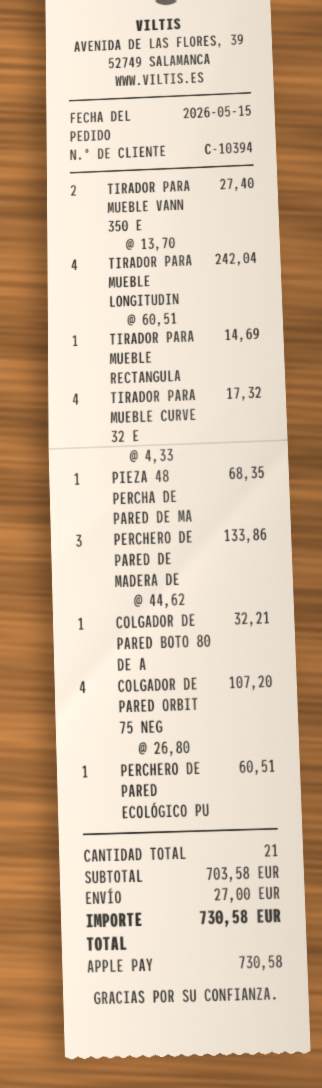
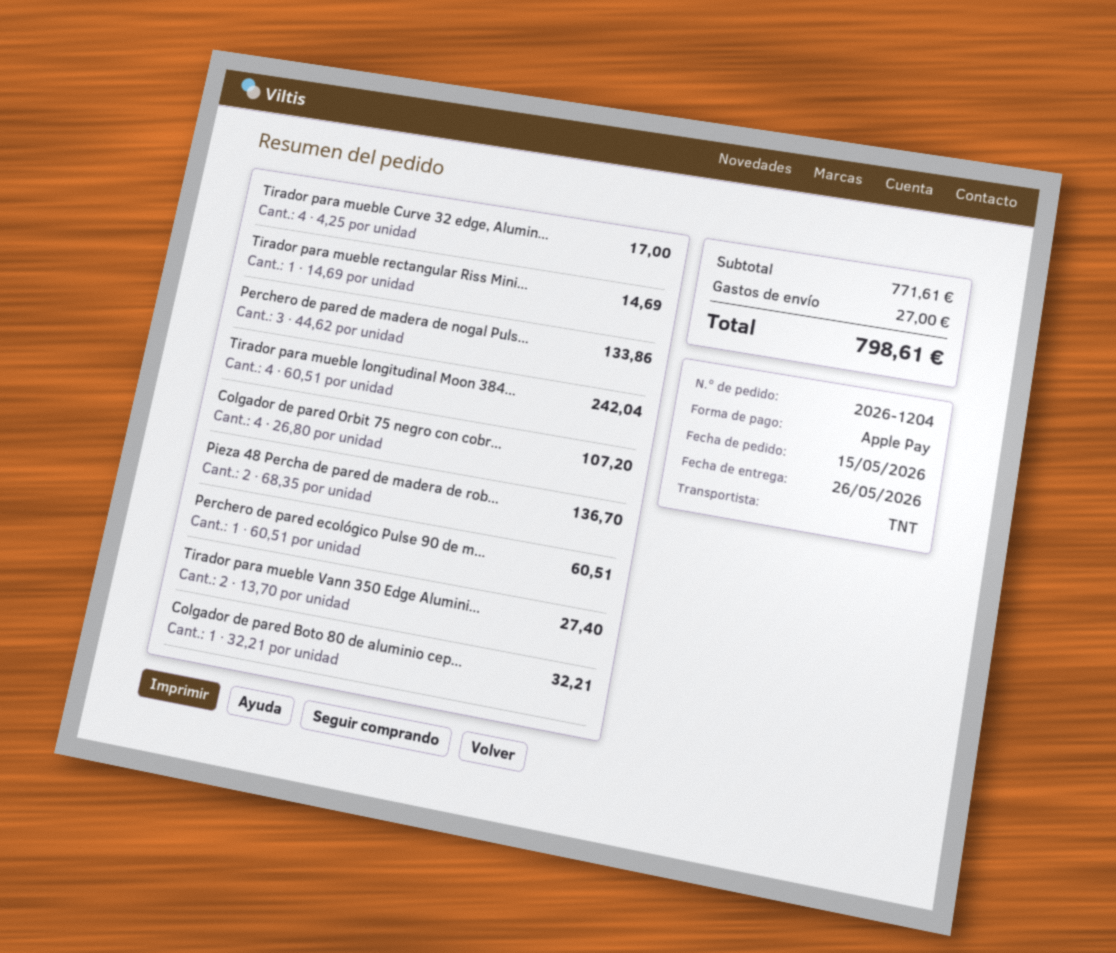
TIRADOR PARA MUEBLE CURVE 32 E: 4 x 4.33 = 17.32 -> 4 x 4.25 = 17.00
PIEZA 48 PERCHA DE PARED DE MA: 1 x 68.35 = 68.35 -> 2 x 68.35 = 136.70
subtotal: 703.58 -> 771.61
total: 730.58 -> 798.61

